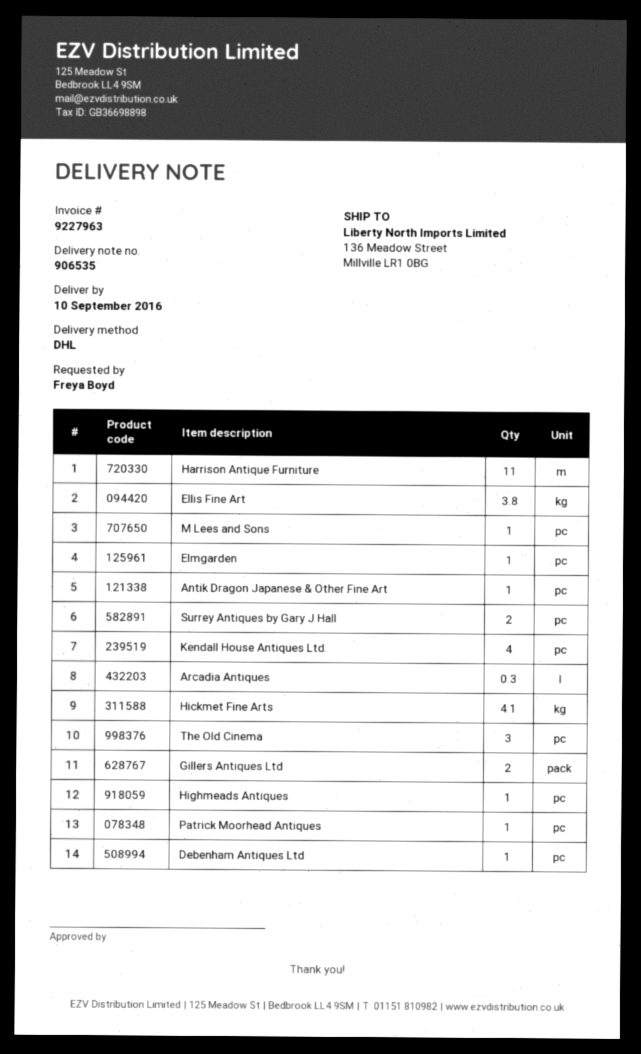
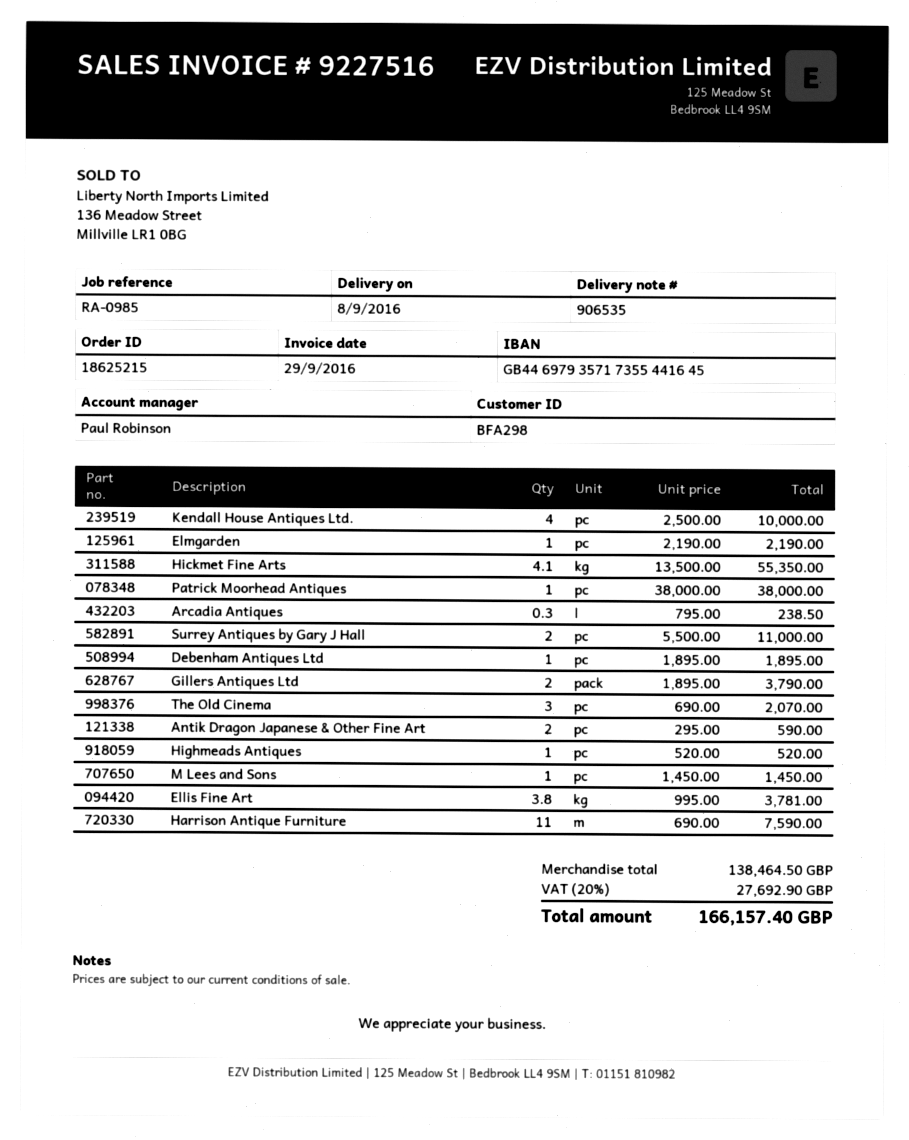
delivery date: 2016-09-10 -> 2016-09-08
invoice number: 9227963 -> 9227516
Antik Dragon Japanese & Other Fine Art: 1 -> 2

